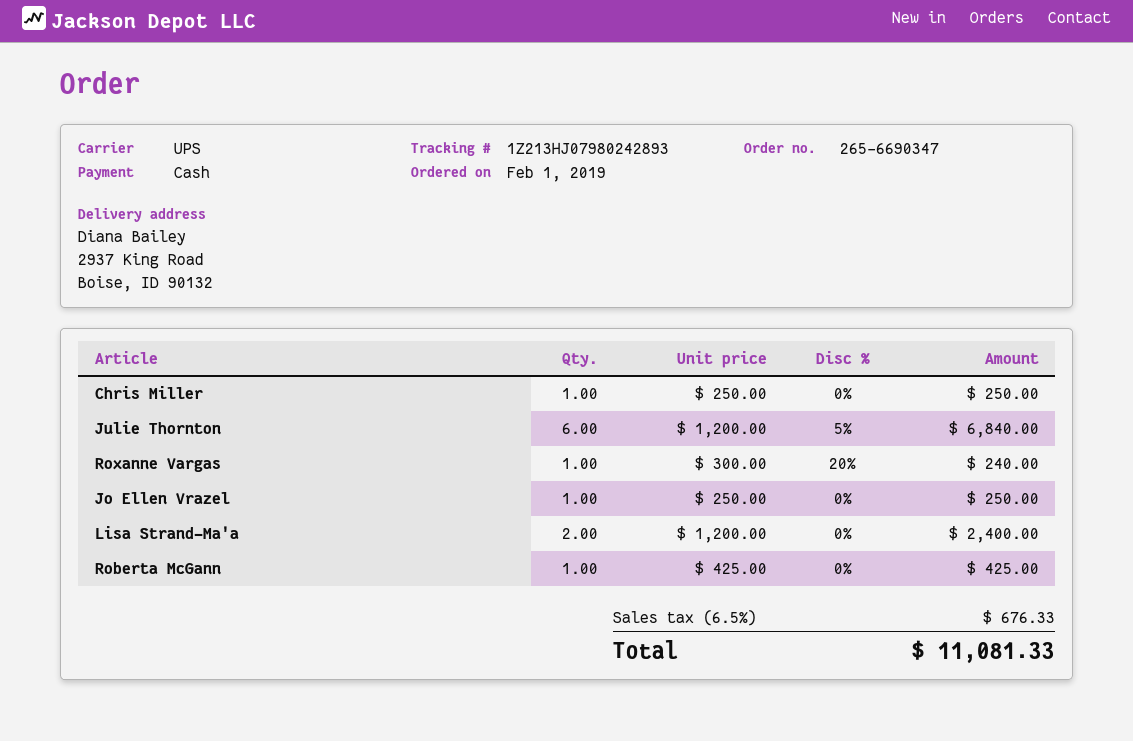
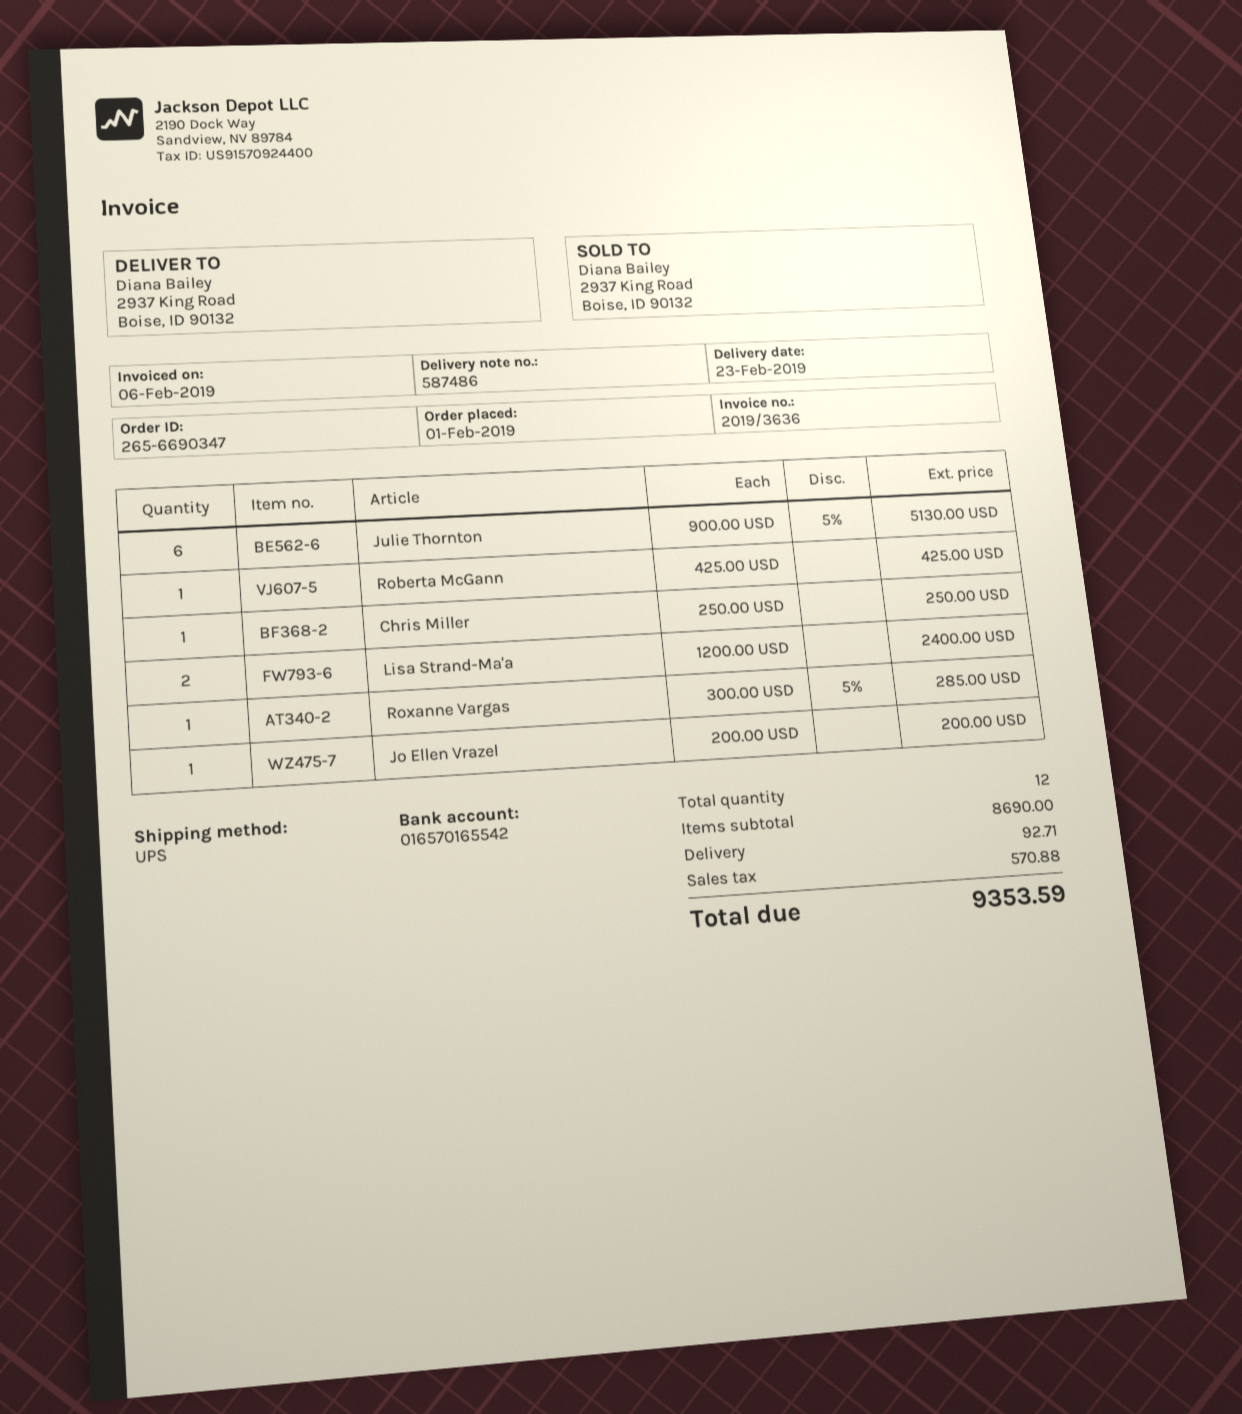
Julie Thornton: 6 x 1200.00 - 5% = 6840.00 -> 6 x 900.00 - 5% = 5130.00
Roxanne Vargas: 1 x 300.00 - 20% = 240.00 -> 1 x 300.00 - 5% = 285.00
Jo Ellen Vrazel: 1 x 250.00 = 250.00 -> 1 x 200.00 = 200.00
shipping: none -> 92.71
tax: 676.33 -> 570.88
total: 11081.33 -> 9353.59

